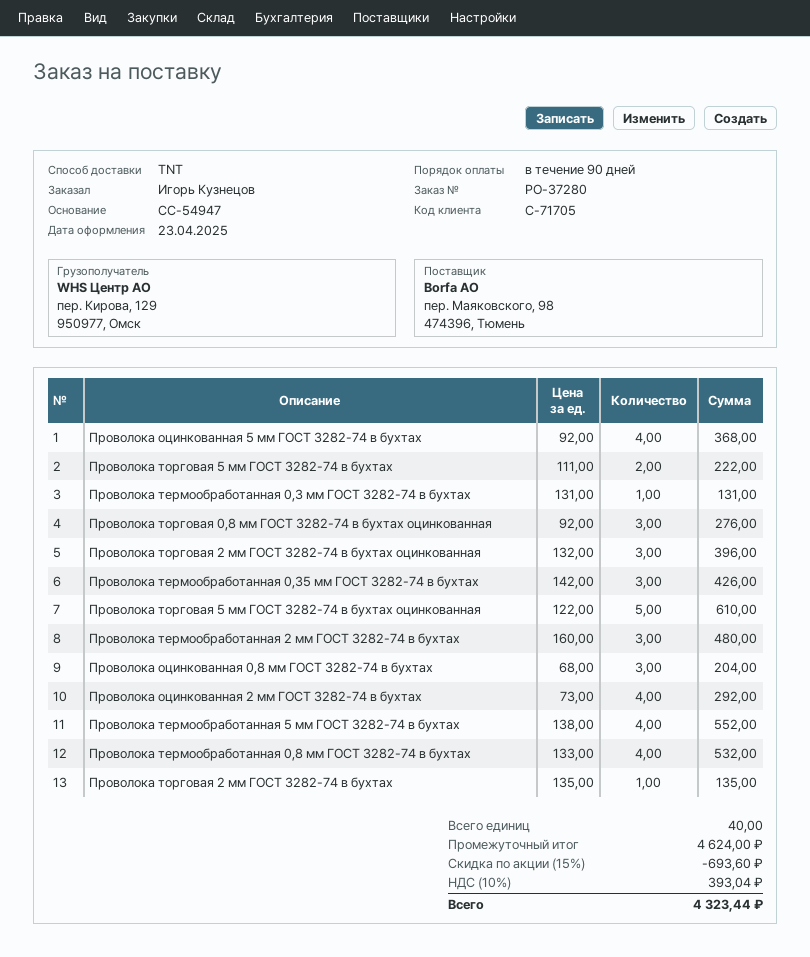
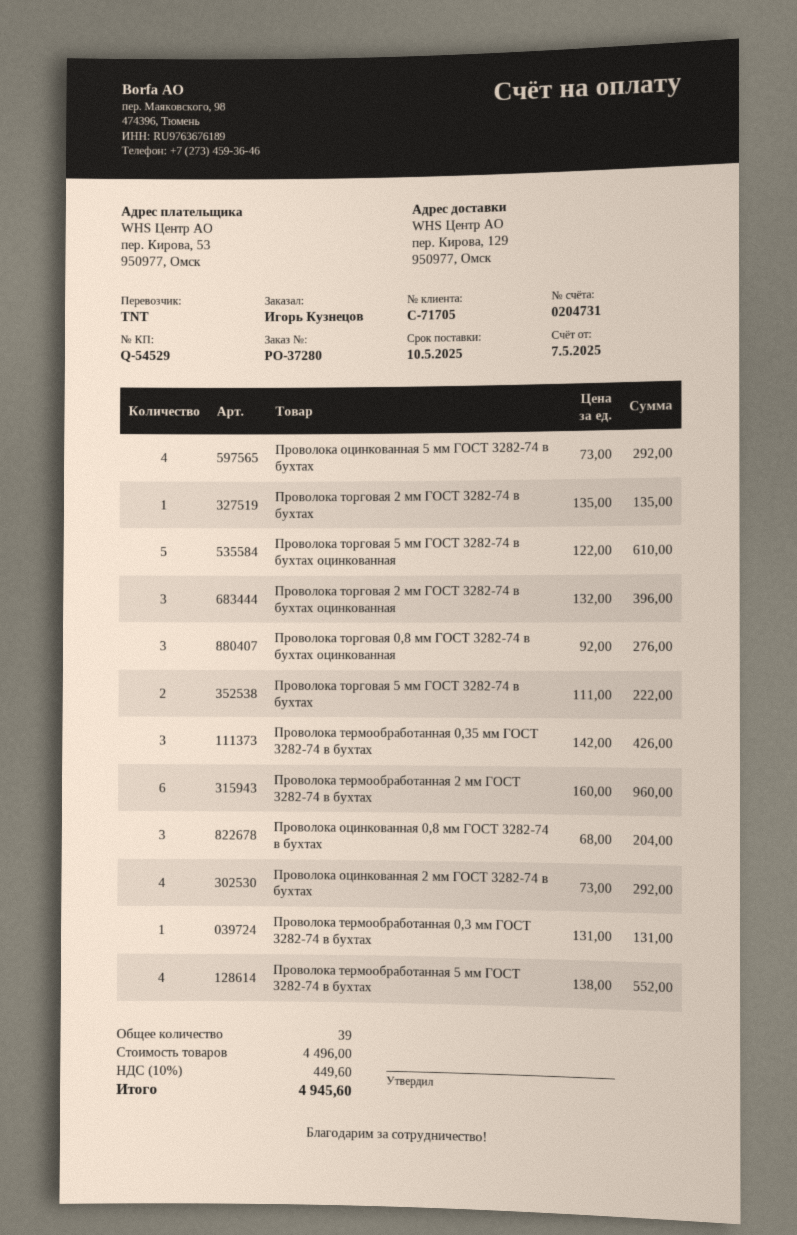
Проволока оцинкованная 5 мм ГОСТ 3282-74 в бухтах: 4 x 92.00 = 368.00 -> 4 x 73.00 = 292.00
Проволока термообработанная 2 мм ГОСТ 3282-74 в бухтах: 3 x 160.00 = 480.00 -> 6 x 160.00 = 960.00
Проволока термообработанная 0,8 мм ГОСТ 3282-74 в бухтах: 4 x 133.00 = 532.00 -> none
total quantity: 40 -> 39
subtotal: 4624.00 -> 4496.00
discount: 15% = 693.60 -> none
tax: 10% = 393.04 -> 10% = 449.60
total: 4323.44 -> 4945.60

